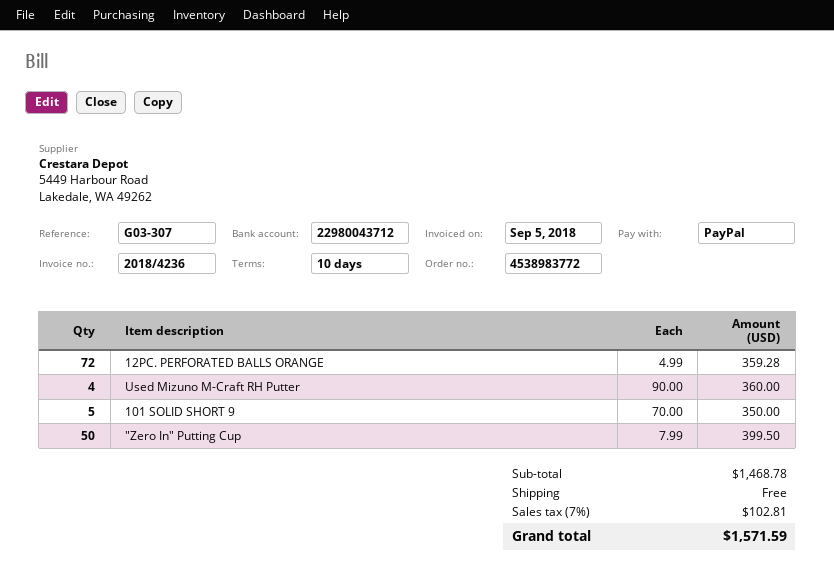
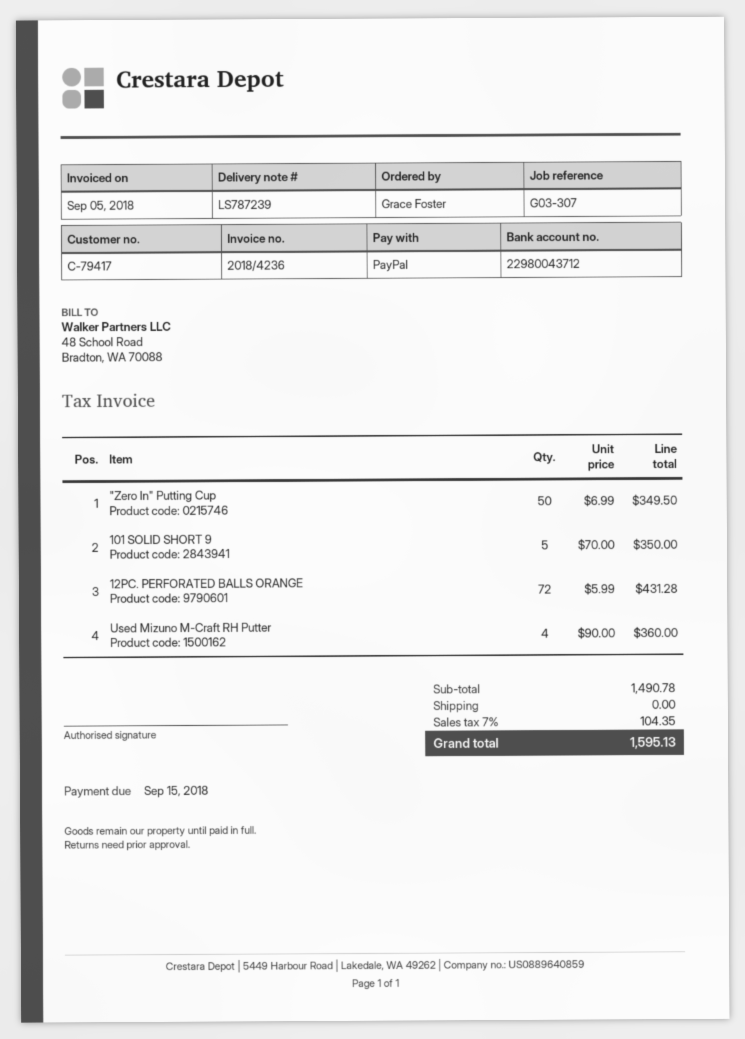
12PC. PERFORATED BALLS ORANGE: 72 x 4.99 = 359.28 -> 72 x 5.99 = 431.28
"Zero In" Putting Cup: 50 x 7.99 = 399.50 -> 50 x 6.99 = 349.50
subtotal: 1468.78 -> 1490.78
tax: 7% = 102.81 -> 7% = 104.35
total: 1571.59 -> 1595.13

